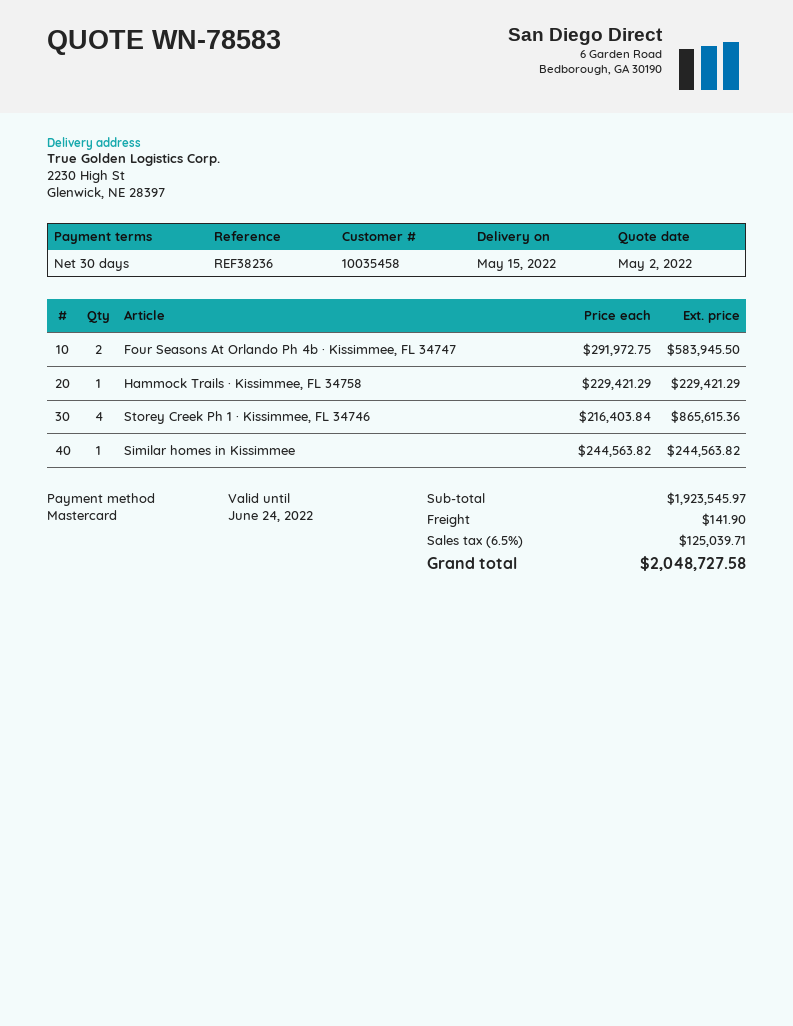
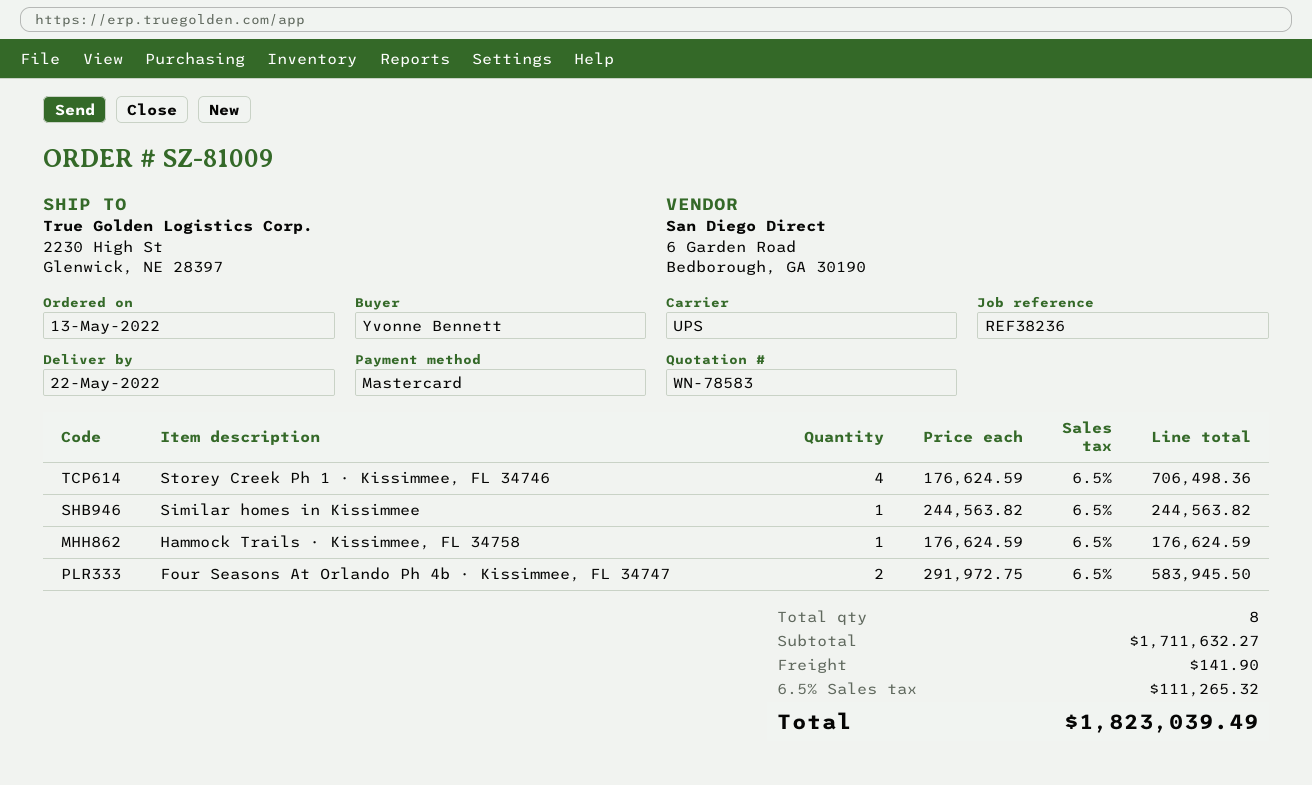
delivery date: 2022-05-15 -> 2022-05-22
Hammock Trails · Kissimmee, FL 34758: 1 x 229421.29 = 229421.29 -> 1 x 176624.59 = 176624.59
Storey Creek Ph 1 · Kissimmee, FL 34746: 4 x 216403.84 = 865615.36 -> 4 x 176624.59 = 706498.36
subtotal: 1923545.97 -> 1711632.27
tax: 6.5% = 125039.71 -> 6.5% = 111265.32
total: 2048727.58 -> 1823039.49

